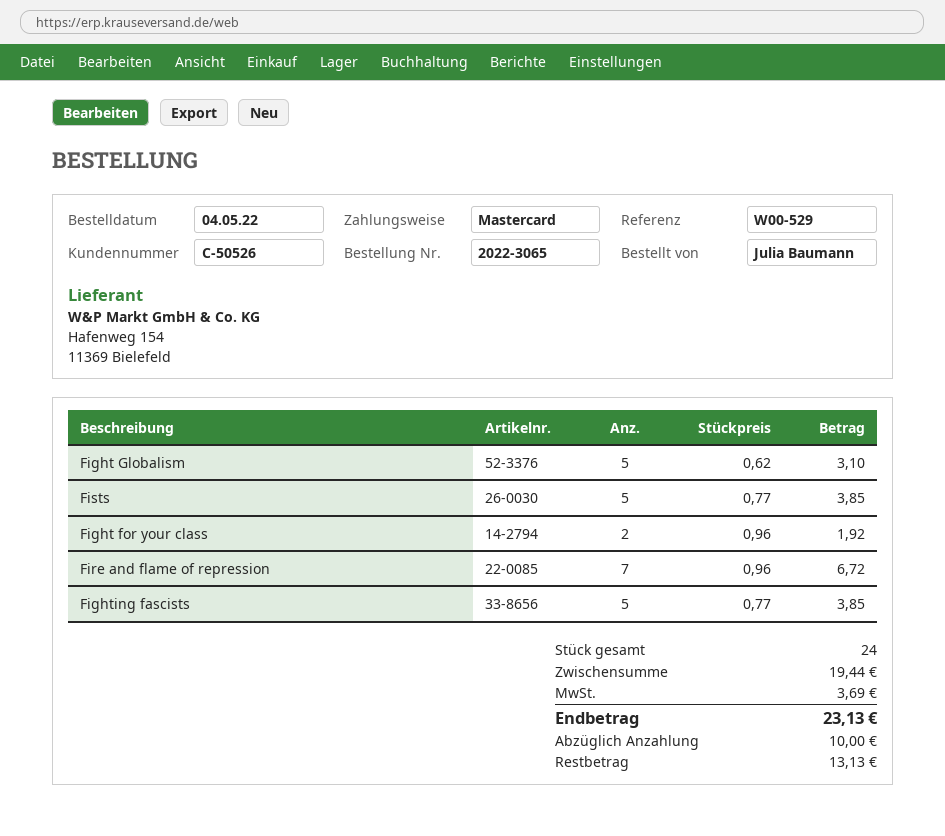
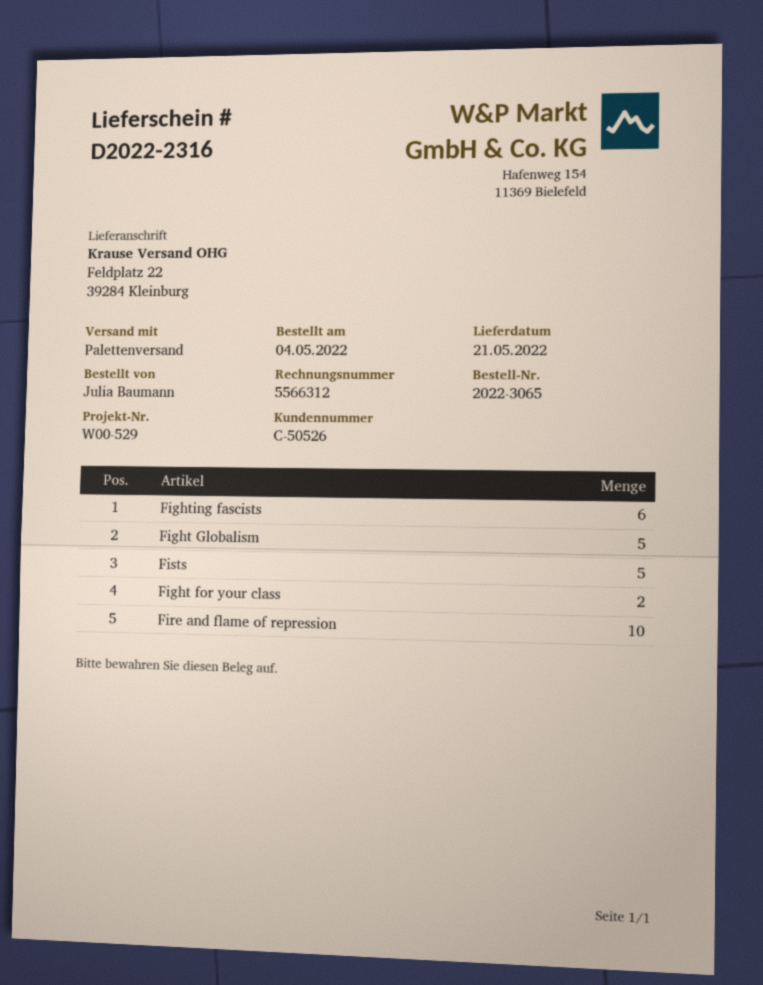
Fire and flame of repression: 7 -> 10
Fighting fascists: 5 -> 6

